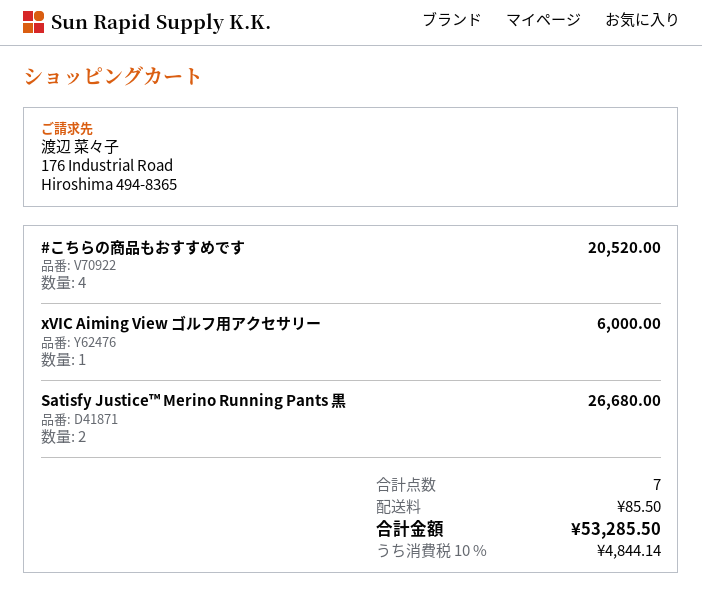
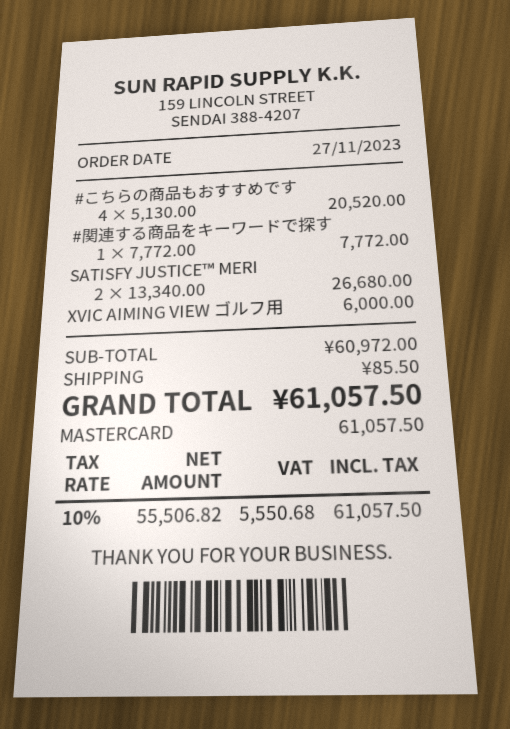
#関連する商品をキーワードで探す: none -> 1 for 7772.00
tax: 10% = 4844.14 -> 10% = 5550.68
total: 53285.50 -> 61057.50

